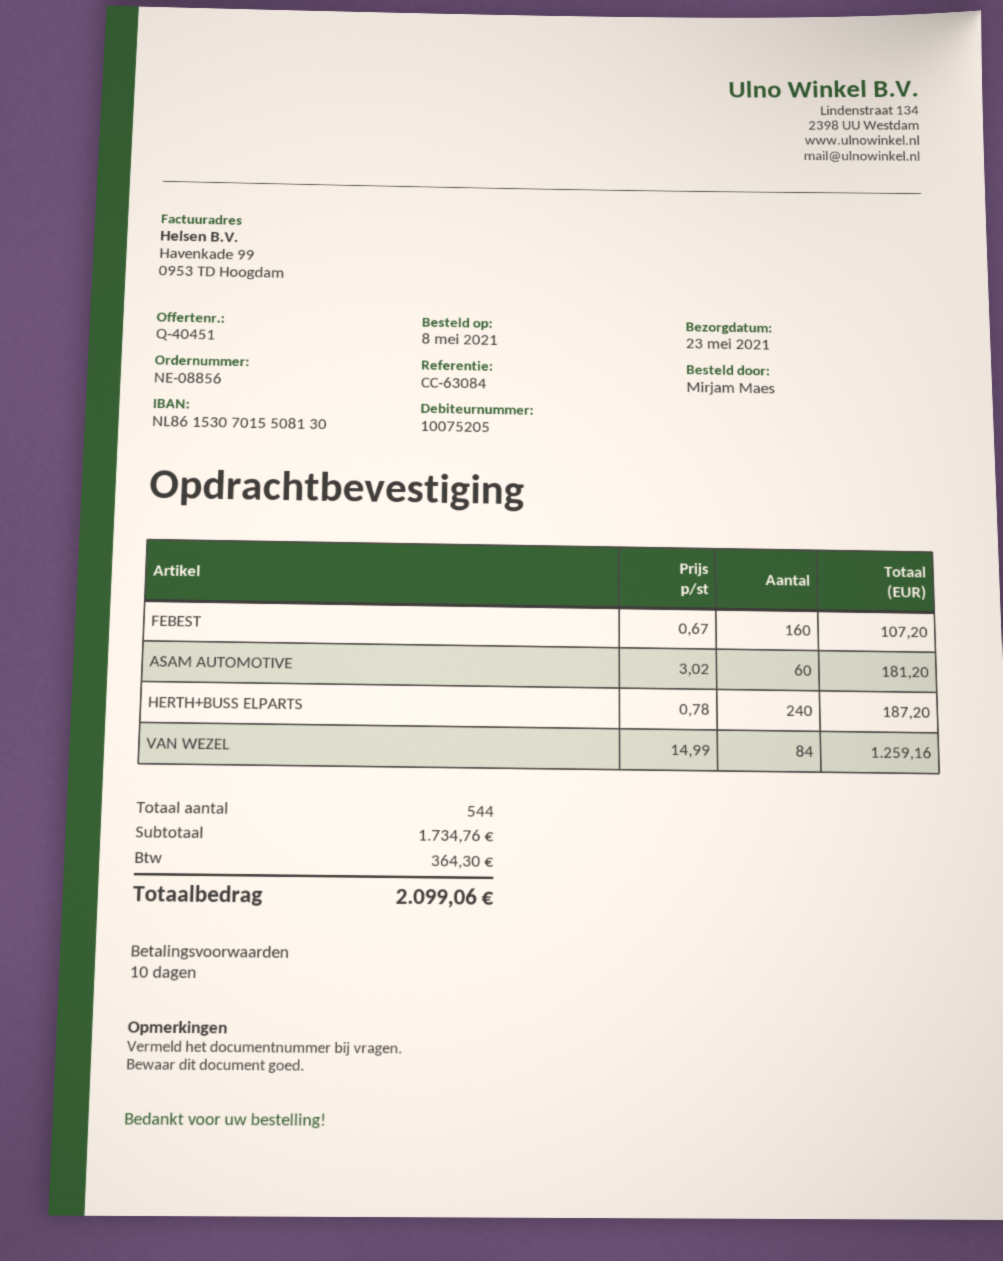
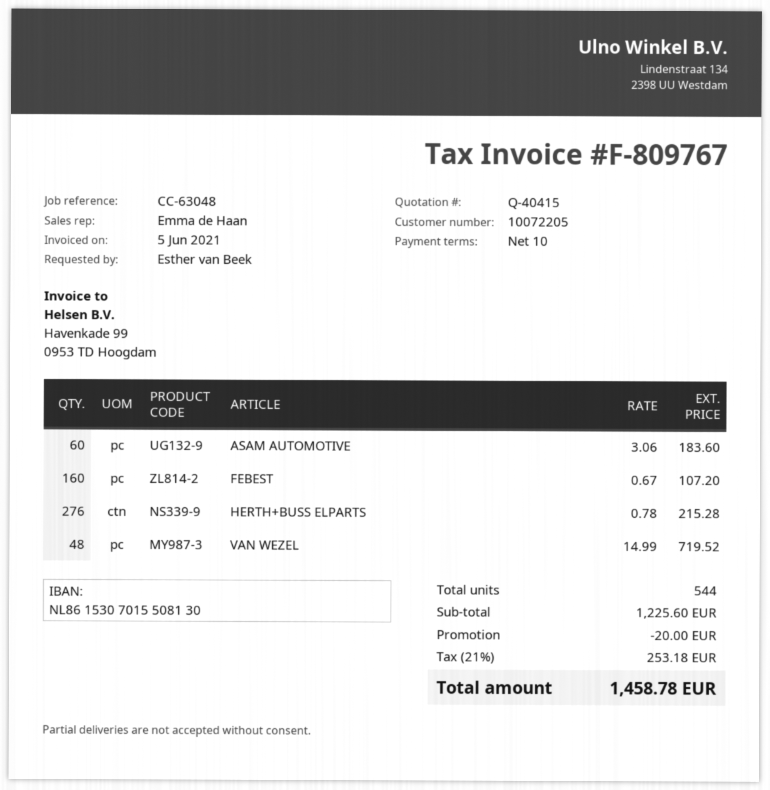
quote number: Q-40451 -> Q-40415
customer number: 10075205 -> 10072205
reference: CC-63084 -> CC-63048
ordered by: Mirjam Maes -> Esther van Beek
ASAM AUTOMOTIVE: 60 x 3.02 = 181.20 -> 60 x 3.06 = 183.60
HERTH+BUSS ELPARTS: 240 x 0.78 = 187.20 -> 276 x 0.78 = 215.28
VAN WEZEL: 84 x 14.99 = 1259.16 -> 48 x 14.99 = 719.52
subtotal: 1734.76 -> 1225.60
discount: none -> 20.00
tax: 364.30 -> 253.18
total: 2099.06 -> 1458.78

